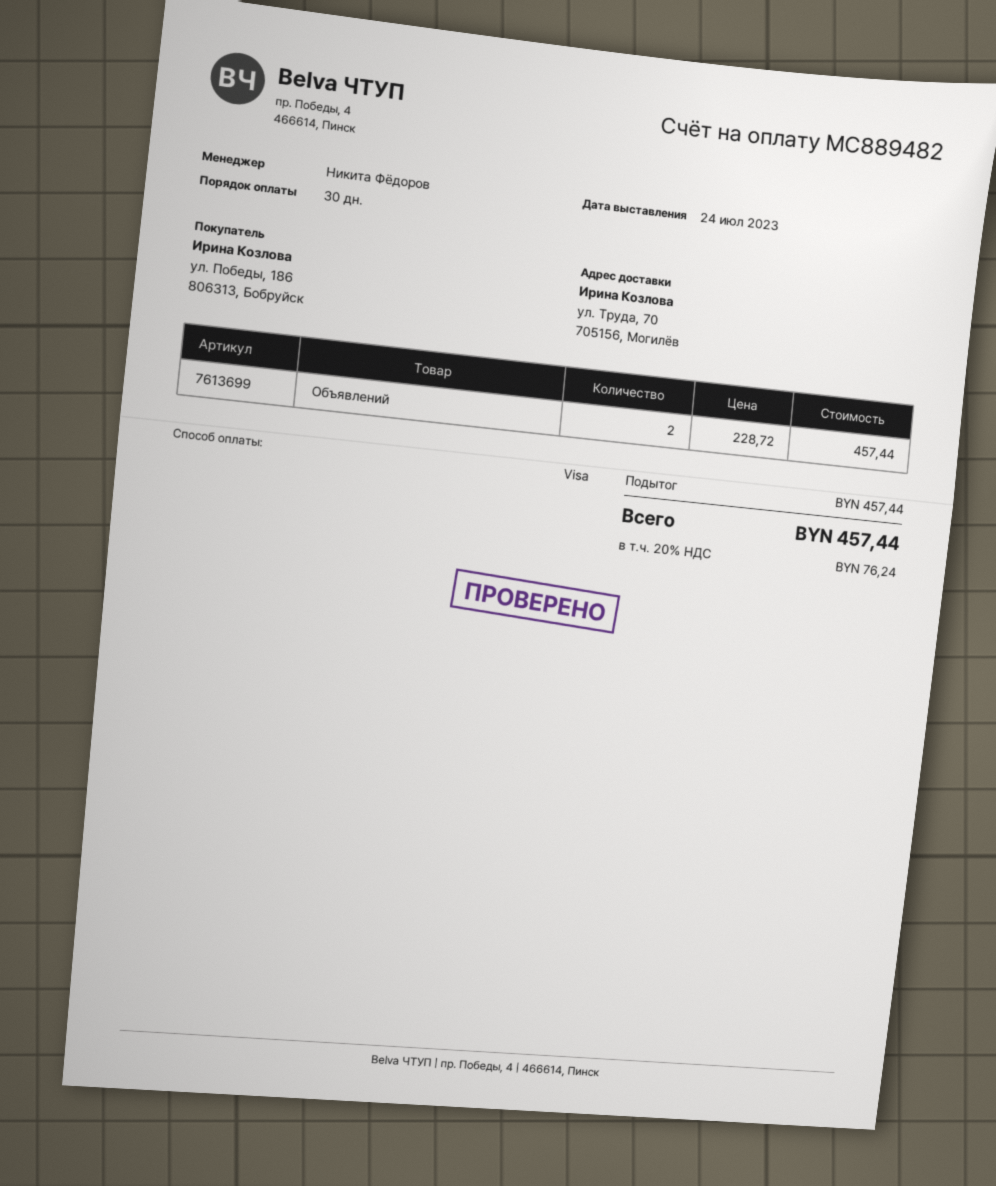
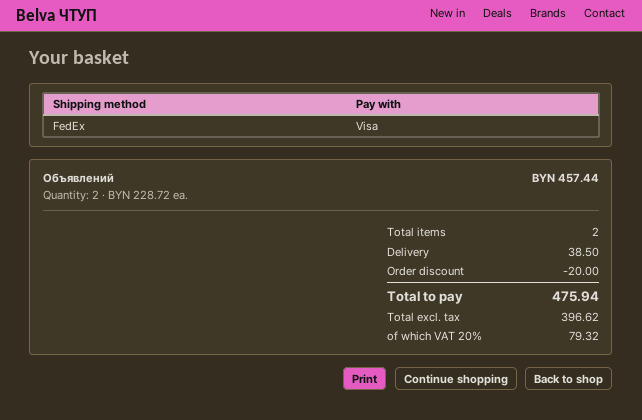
discount: none -> 20.00
shipping: none -> 38.50
tax: 20% = 76.24 -> 20% = 79.32
total: 457.44 -> 475.94

